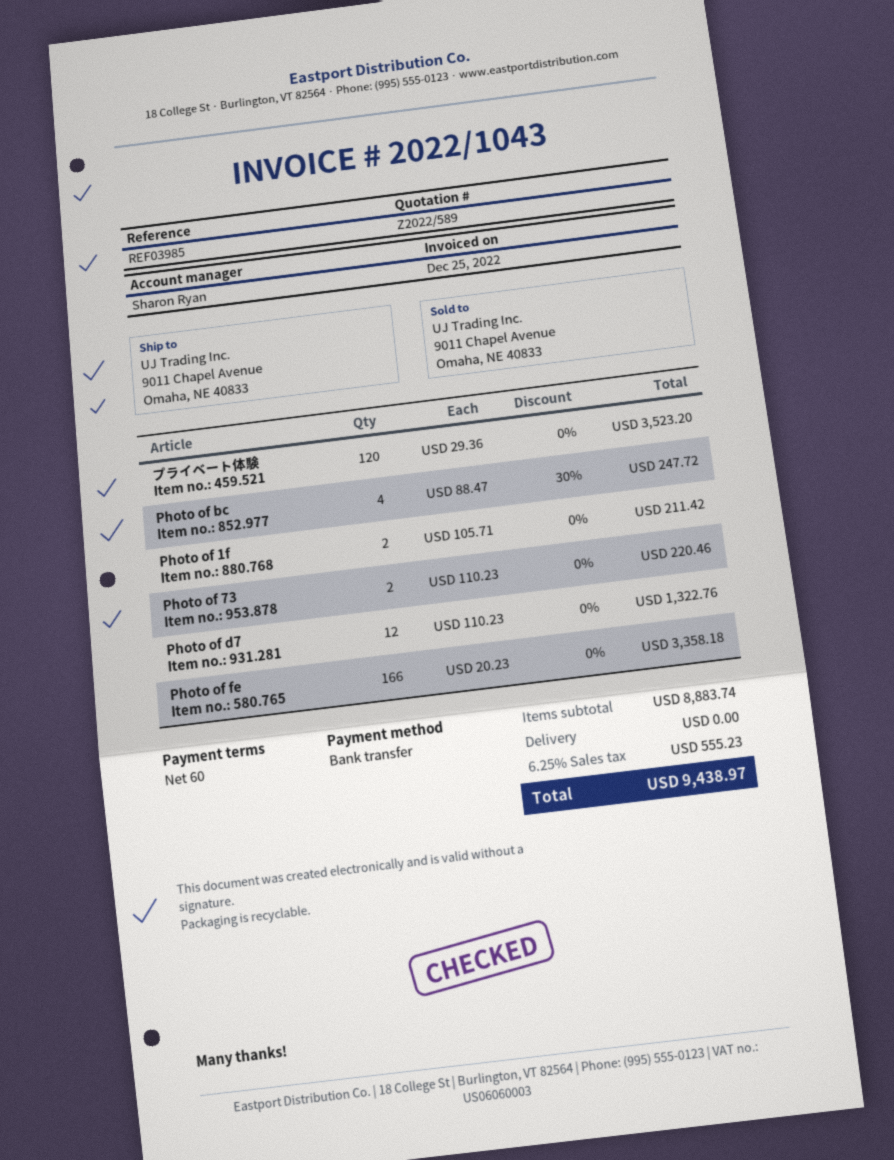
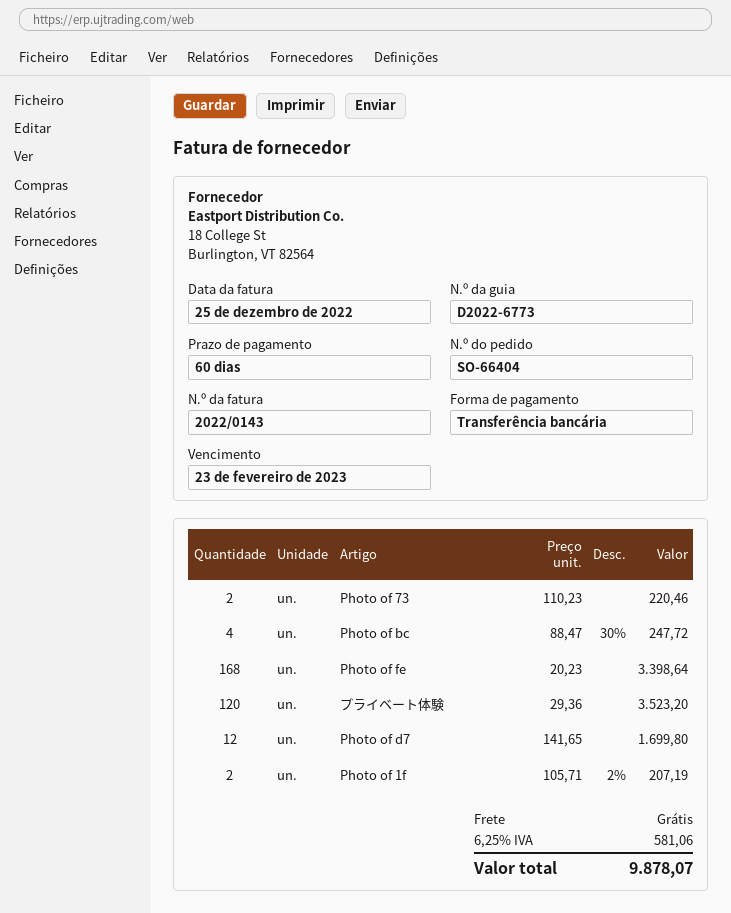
invoice number: 2022/1043 -> 2022/0143
Photo of 1f: 2 x 105.71 = 211.42 -> 2 x 105.71 - 2% = 207.19
Photo of d7: 12 x 110.23 = 1322.76 -> 12 x 141.65 = 1699.80
Photo of fe: 166 x 20.23 = 3358.18 -> 168 x 20.23 = 3398.64
tax: 6.25% = 555.23 -> 6.25% = 581.06
total: 9438.97 -> 9878.07

